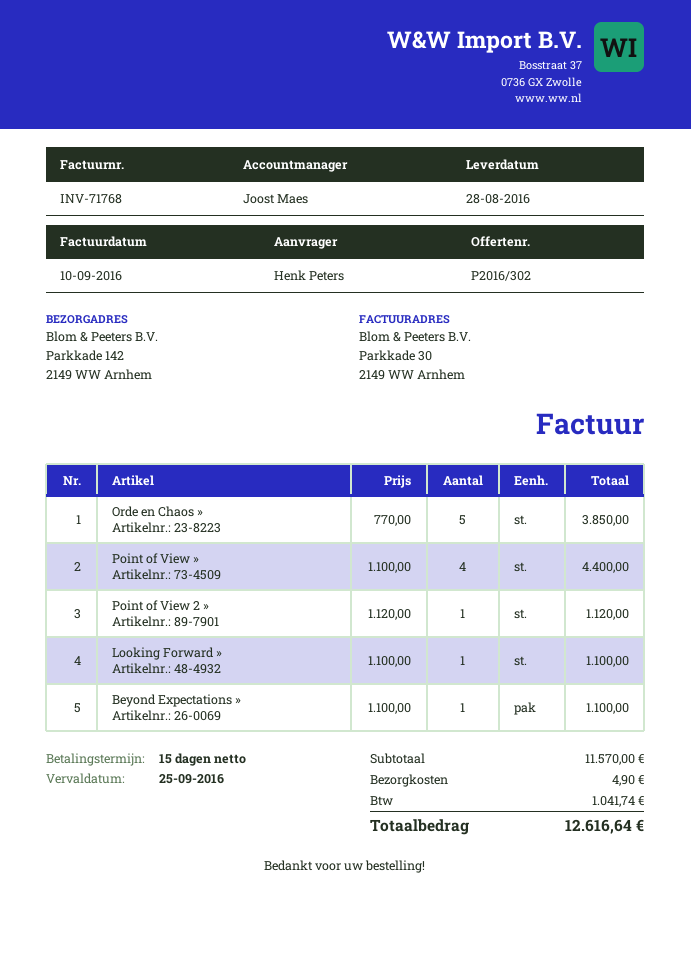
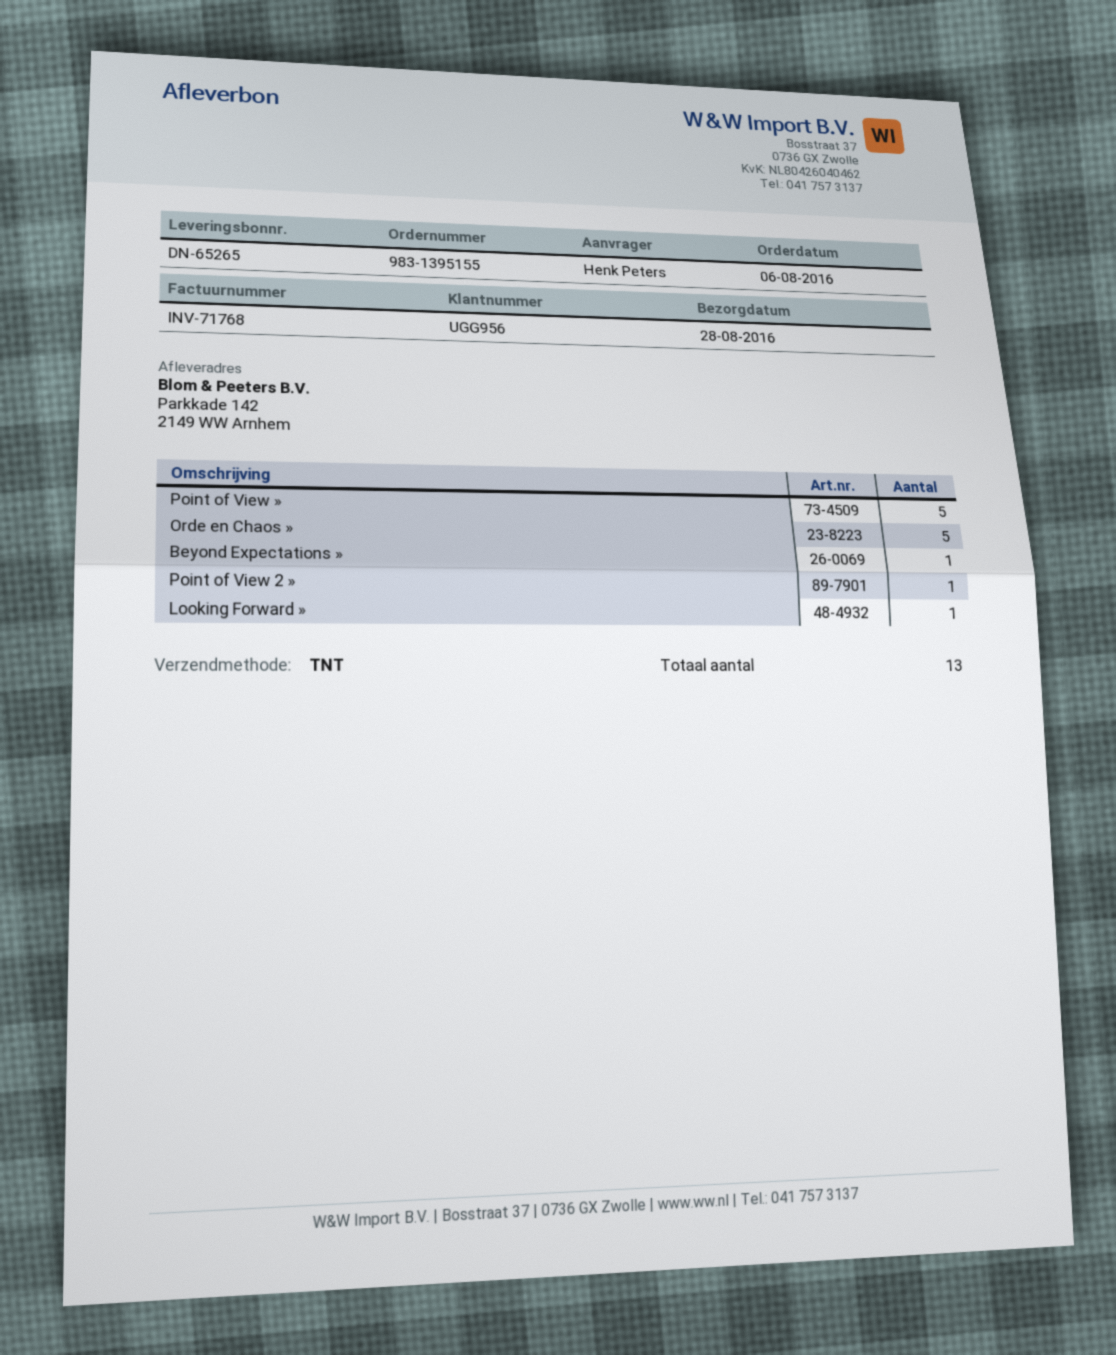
Point of View »: 4 -> 5

